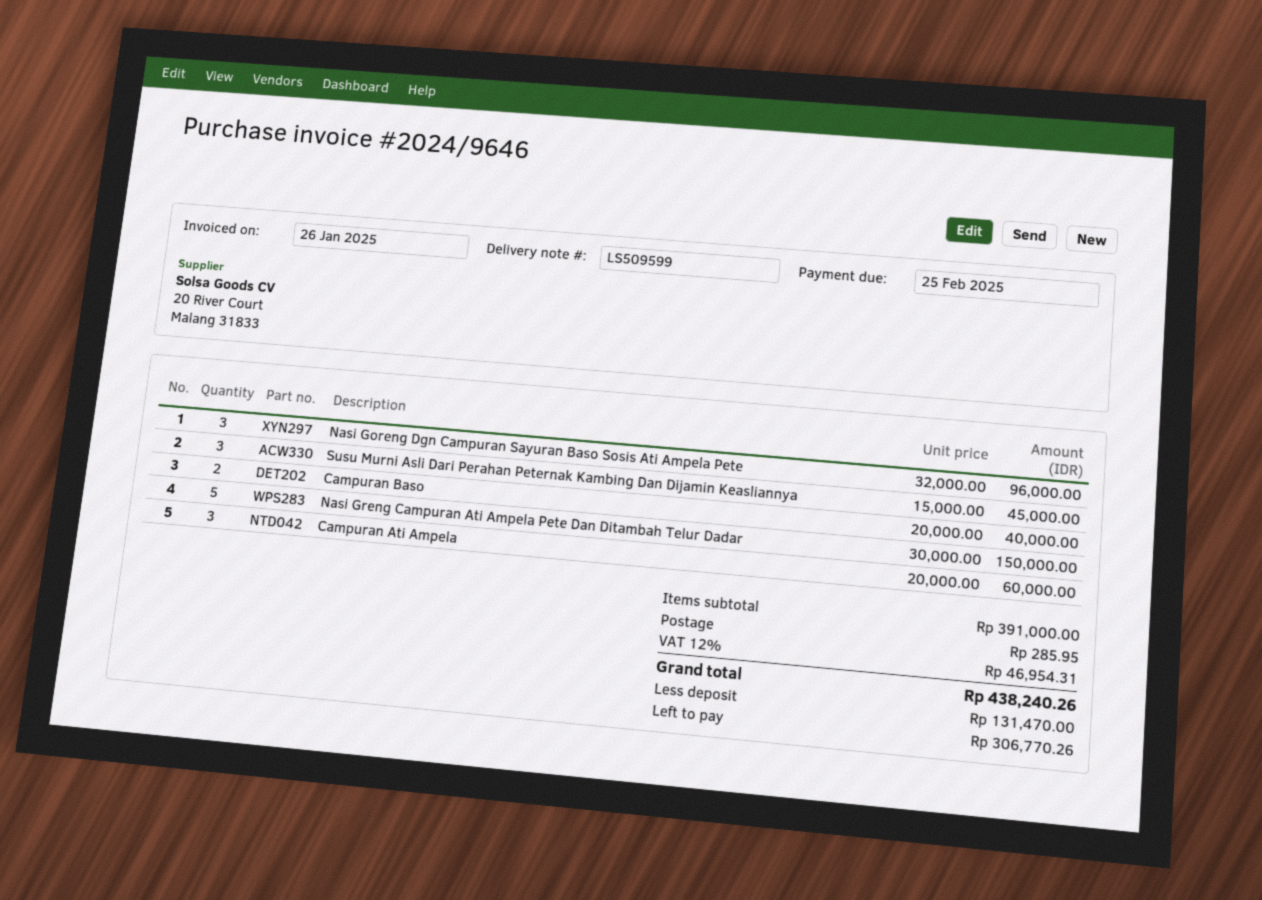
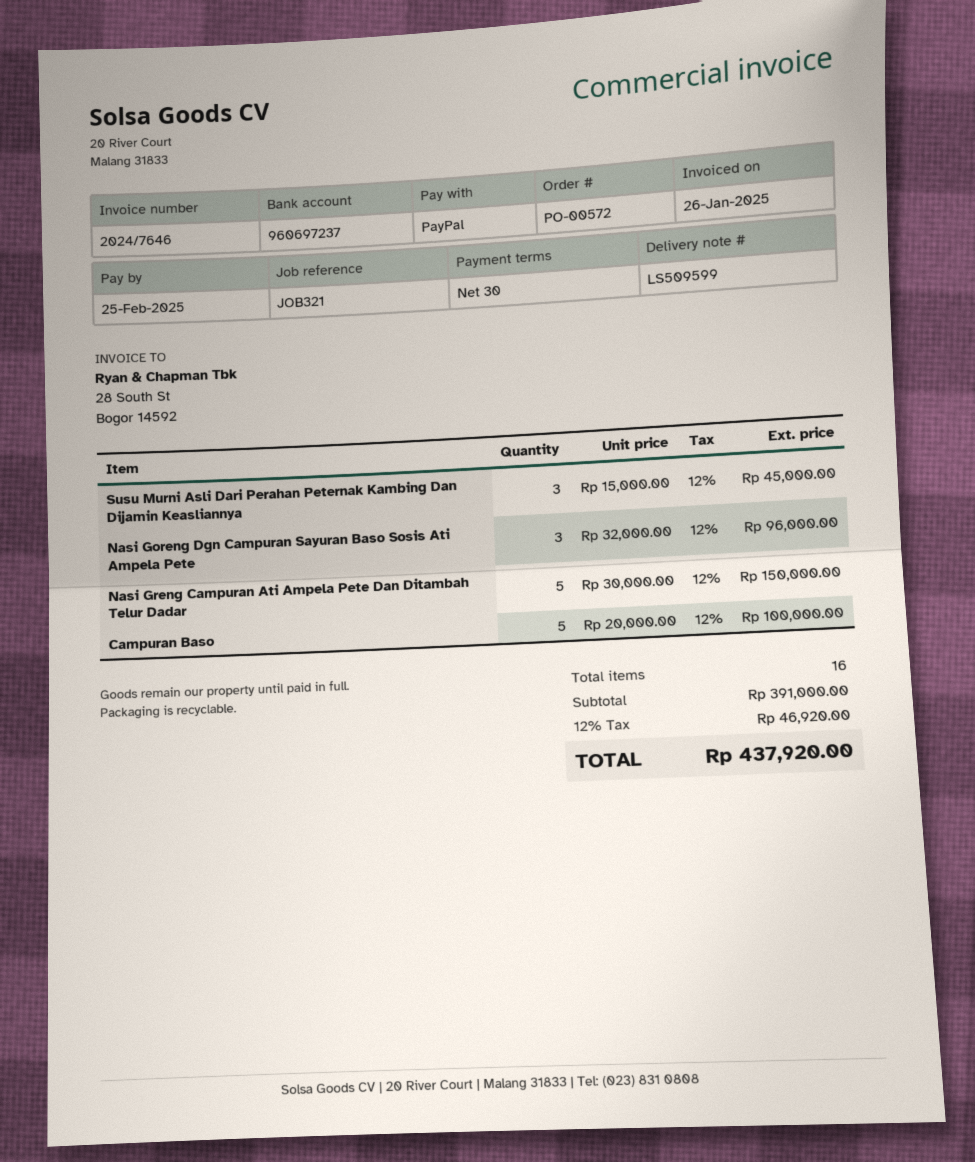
invoice number: 2024/9646 -> 2024/7646
Campuran Baso: 2 x 20000.00 = 40000.00 -> 5 x 20000.00 = 100000.00
Campuran Ati Ampela: 3 x 20000.00 = 60000.00 -> none
shipping: 285.95 -> none
tax: 12% = 46954.31 -> 12% = 46920.00
total: 438240.26 -> 437920.00

